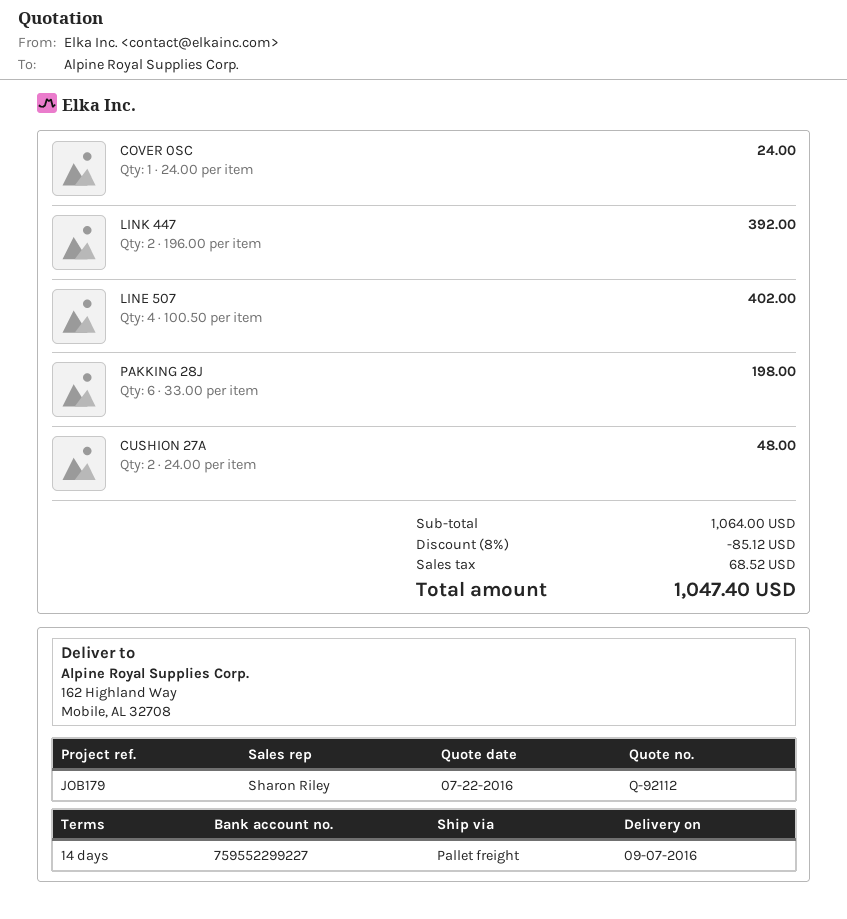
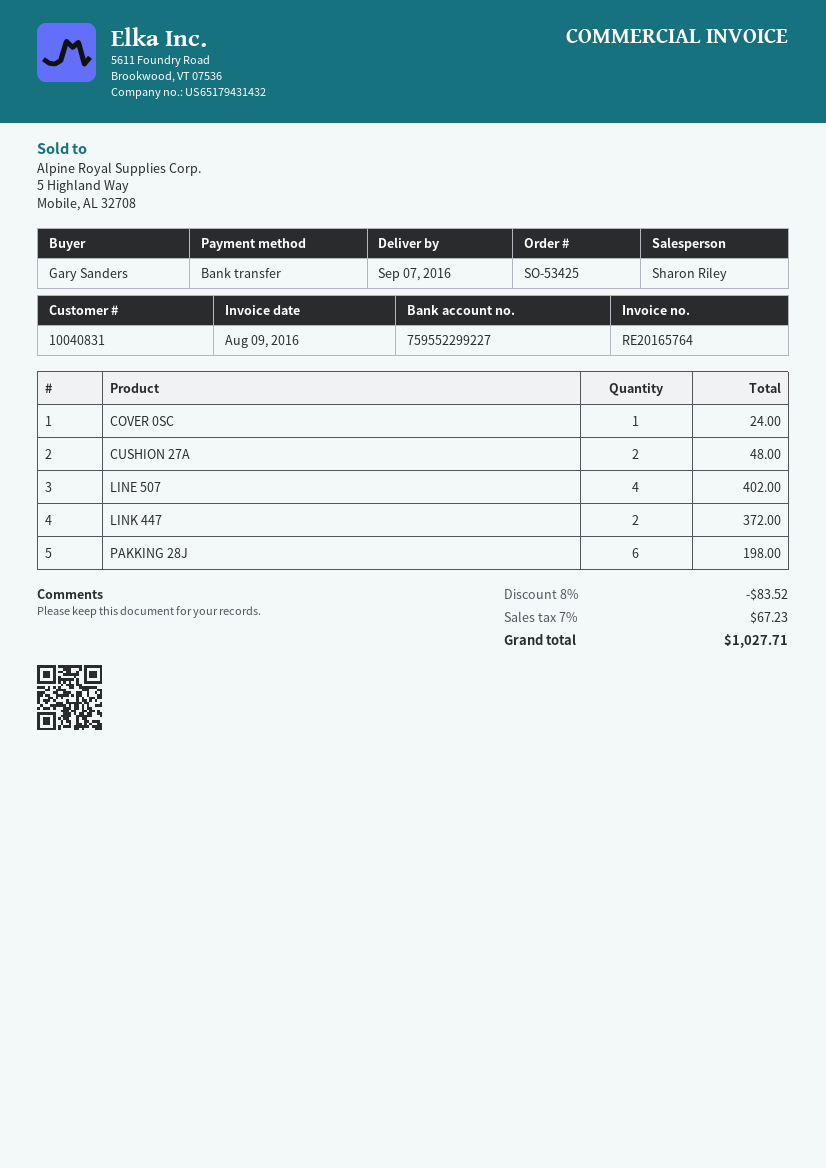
LINK 447: 2 for 392.00 -> 2 for 372.00
discount: 8% = 85.12 -> 8% = 83.52
tax: 68.52 -> 67.23
total: 1047.40 -> 1027.71

